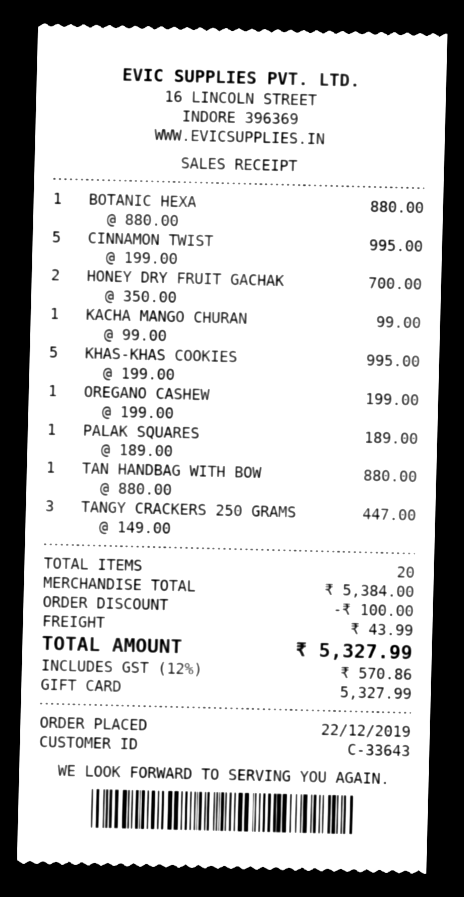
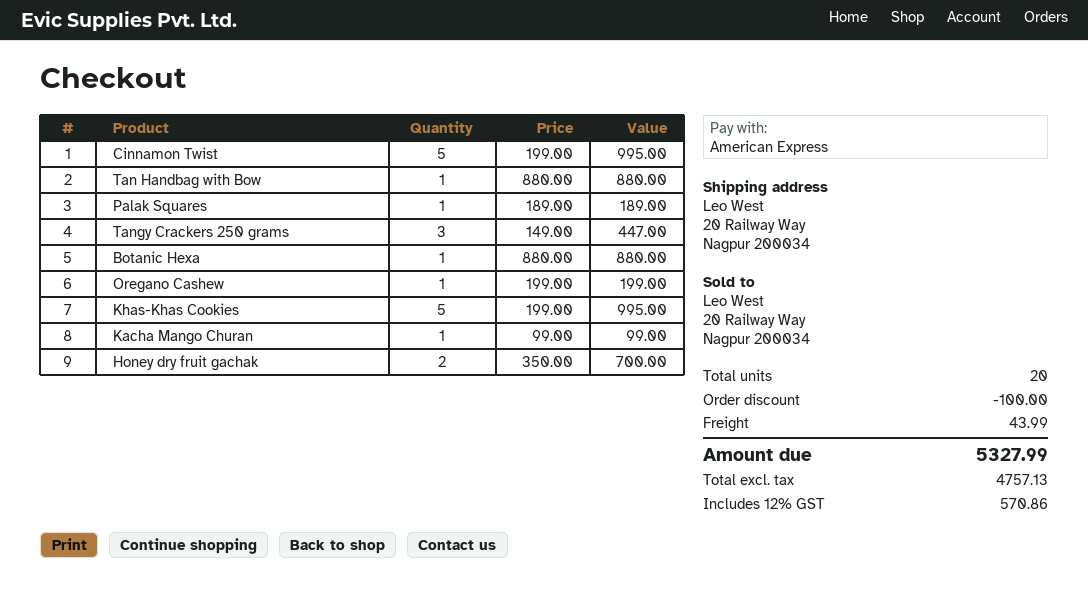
payment method: gift card -> American Express

